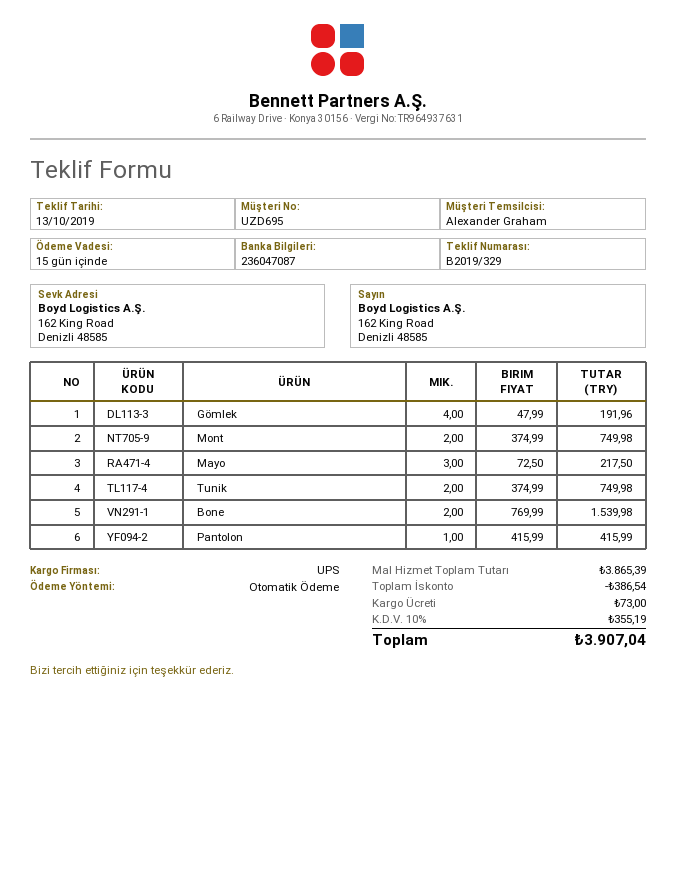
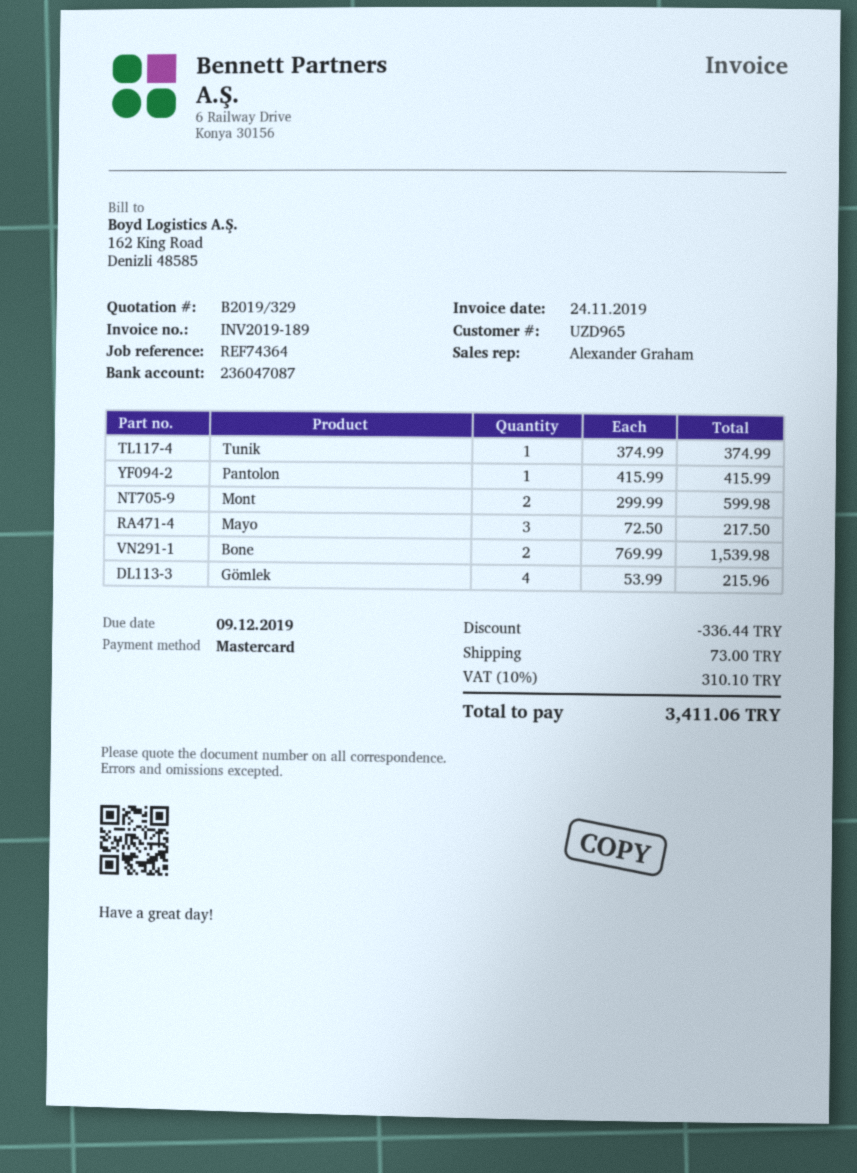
customer number: UZD695 -> UZD965
payment method: direct debit -> Mastercard
Gömlek: 4 x 47.99 = 191.96 -> 4 x 53.99 = 215.96
Mont: 2 x 374.99 = 749.98 -> 2 x 299.99 = 599.98
Tunik: 2 x 374.99 = 749.98 -> 1 x 374.99 = 374.99
discount: 386.54 -> 336.44
tax: 10% = 355.19 -> 10% = 310.10
total: 3907.04 -> 3411.06

